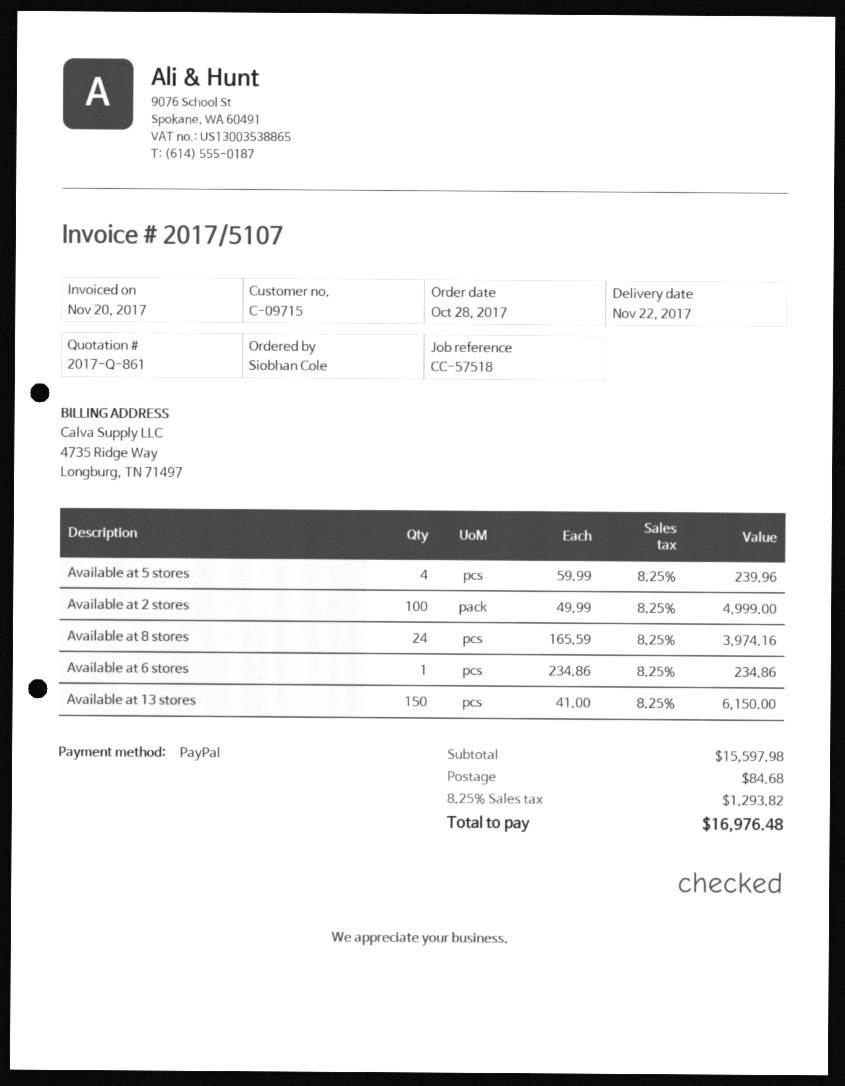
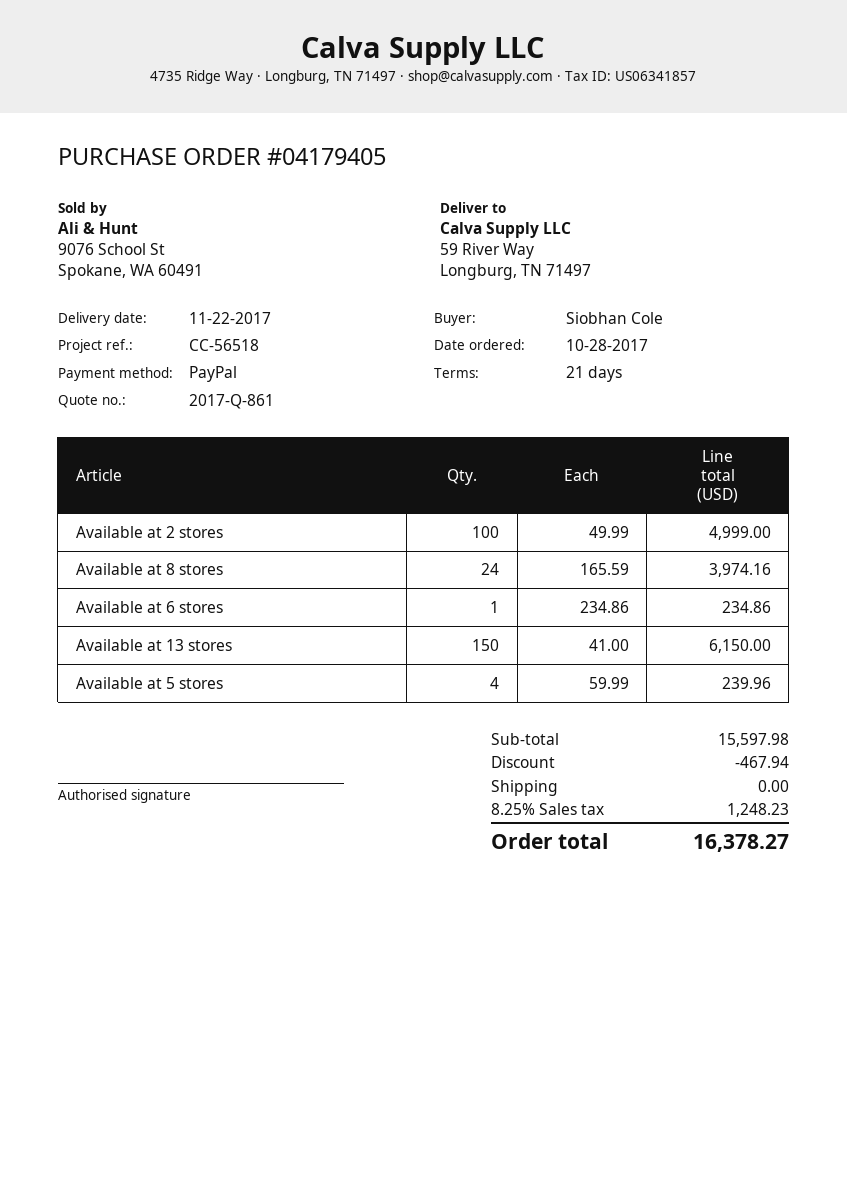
reference: CC-57518 -> CC-56518
discount: none -> 467.94
shipping: 84.68 -> 0.00
tax: 8.25% = 1293.82 -> 8.25% = 1248.23
total: 16976.48 -> 16378.27

